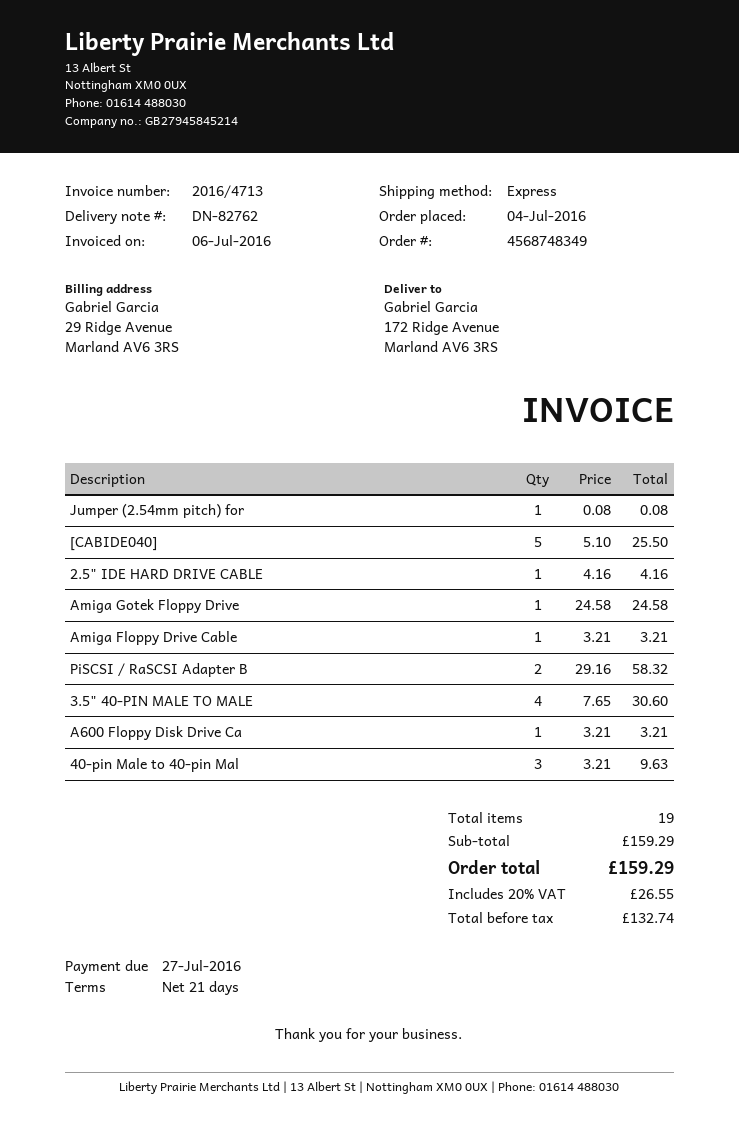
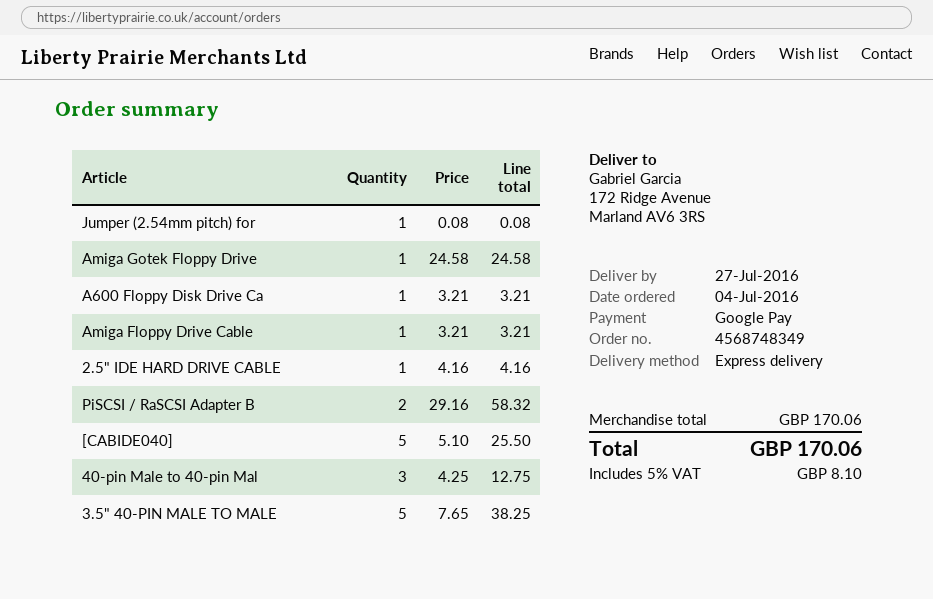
3.5" 40-PIN MALE TO MALE: 4 x 7.65 = 30.60 -> 5 x 7.65 = 38.25
40-pin Male to 40-pin Mal: 3 x 3.21 = 9.63 -> 3 x 4.25 = 12.75
subtotal: 159.29 -> 170.06
tax: 20% = 26.55 -> 5% = 8.10
total: 159.29 -> 170.06

